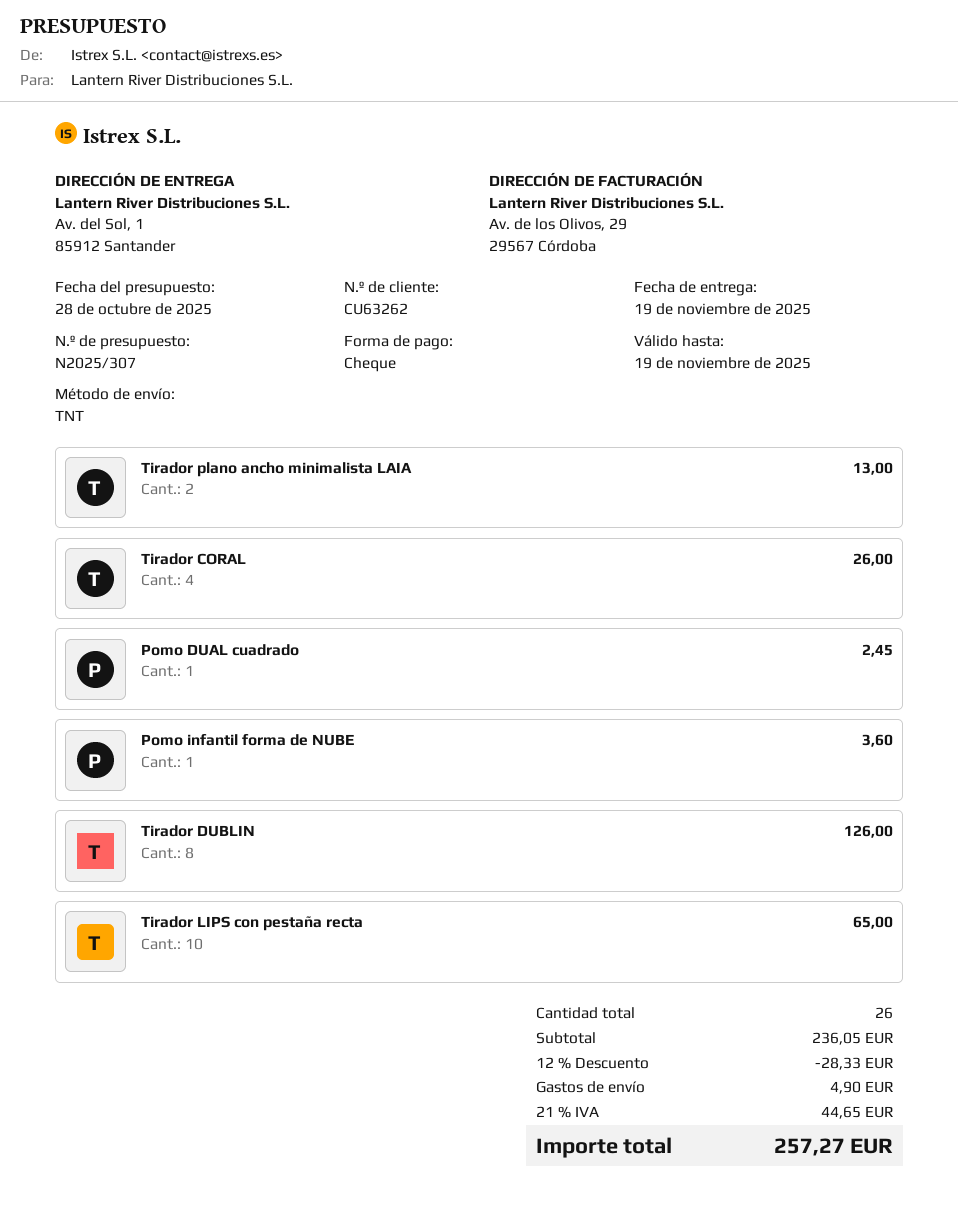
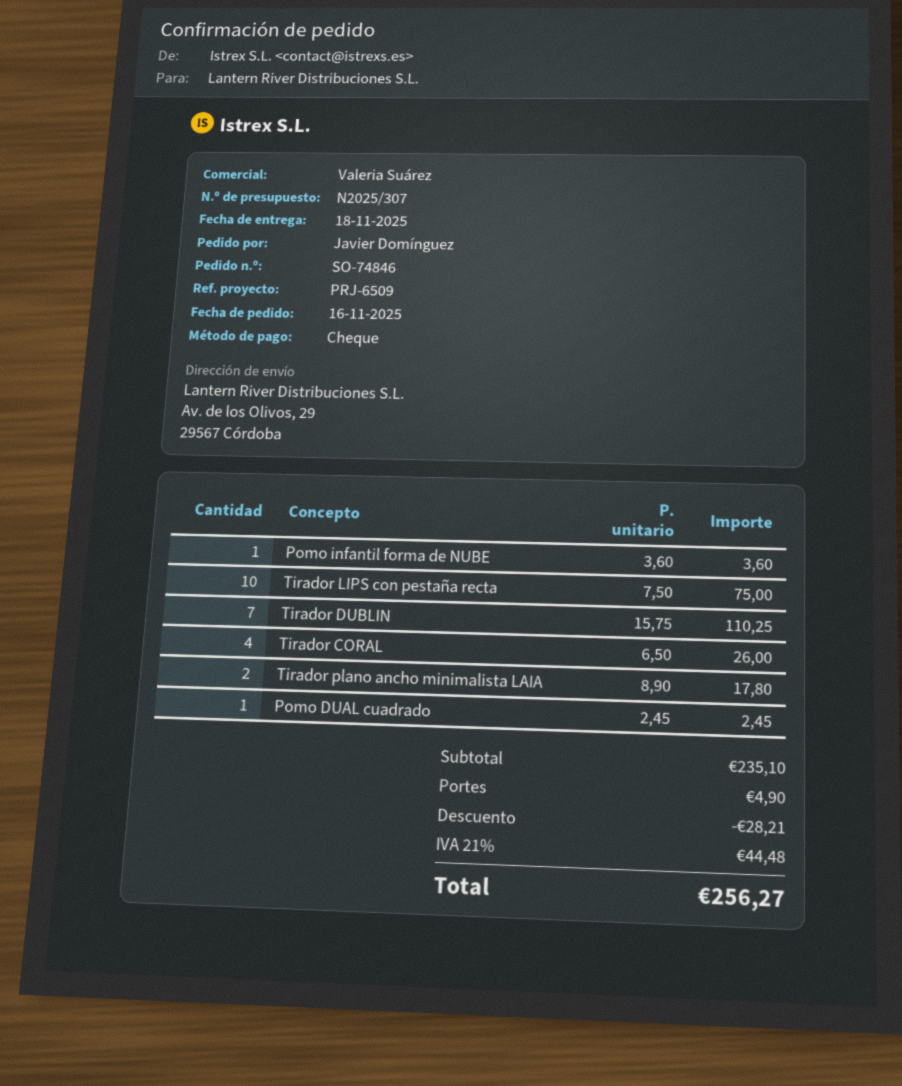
delivery date: 2025-11-19 -> 2025-11-18
ship to: Av. del Sol, 1, 85912 Santander -> Av. de los Olivos, 29, 29567 Córdoba
Tirador plano ancho minimalista LAIA: 2 for 13.00 -> 2 for 17.80
Tirador DUBLIN: 8 for 126.00 -> 7 for 110.25
Tirador LIPS con pestaña recta: 10 for 65.00 -> 10 for 75.00
subtotal: 236.05 -> 235.10
discount: 28.33 -> 28.21
tax: 21% = 44.65 -> 21% = 44.48
total: 257.27 -> 256.27

